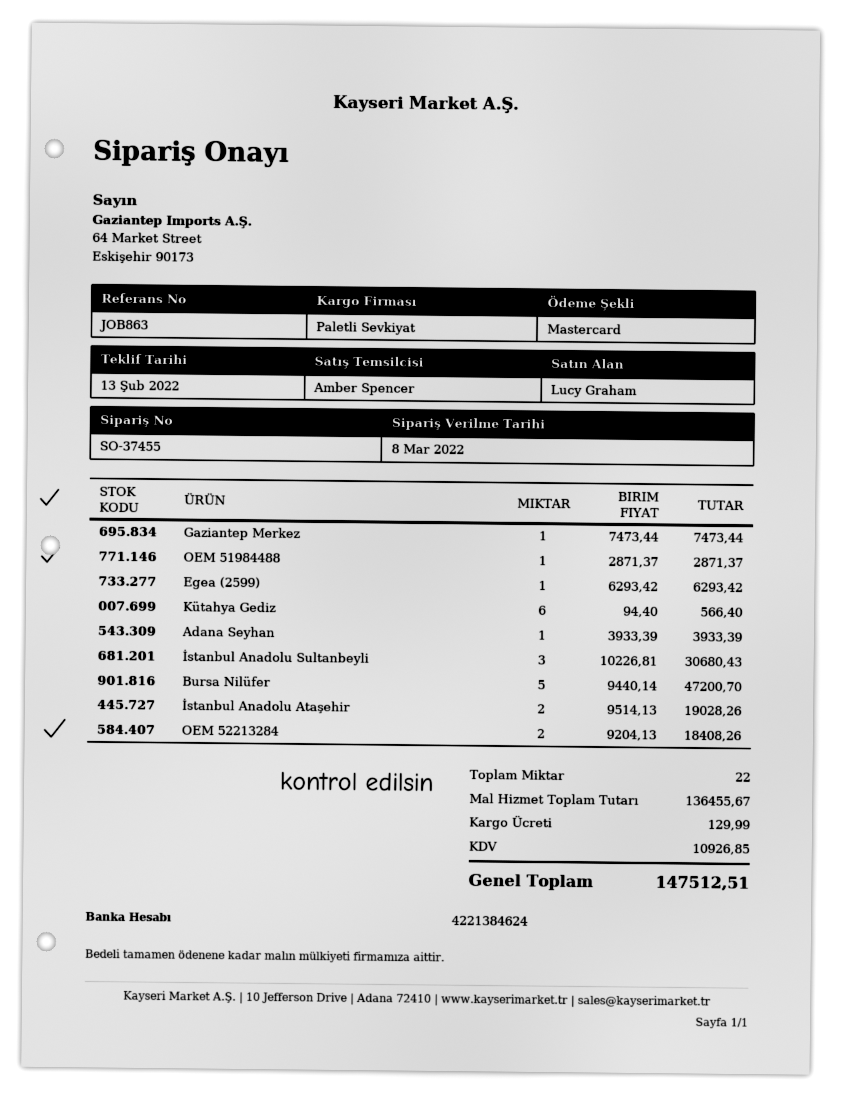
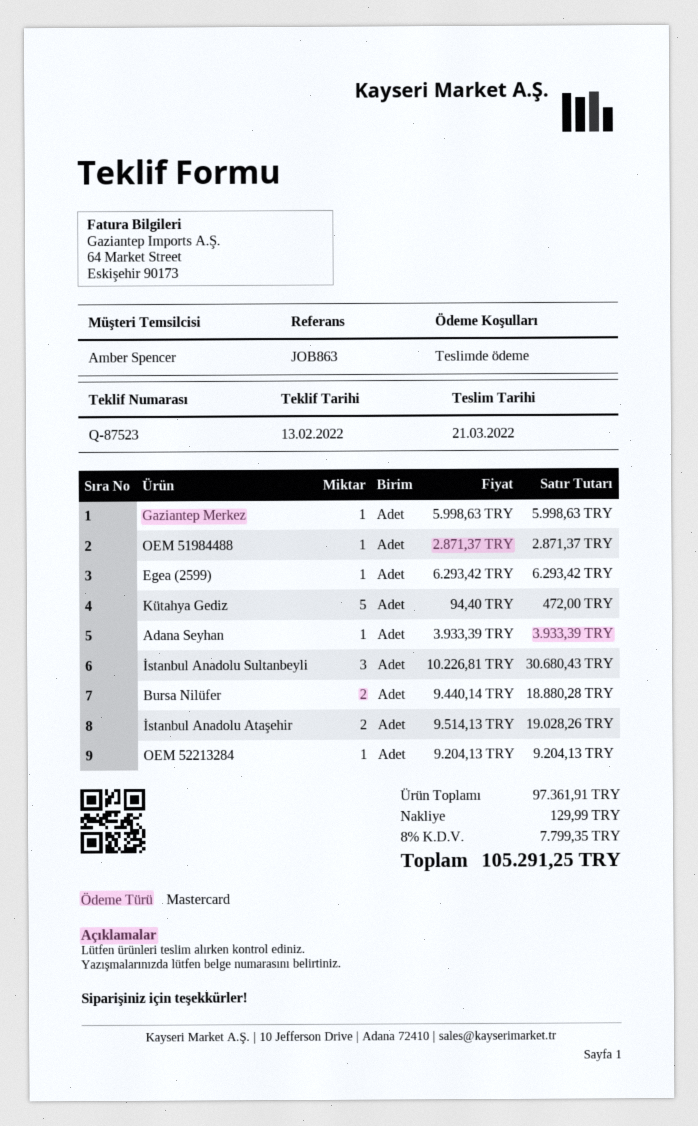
Gaziantep Merkez: 1 x 7473.44 = 7473.44 -> 1 x 5998.63 = 5998.63
Kütahya Gediz: 6 x 94.40 = 566.40 -> 5 x 94.40 = 472.00
Bursa Nilüfer: 5 x 9440.14 = 47200.70 -> 2 x 9440.14 = 18880.28
OEM 52213284: 2 x 9204.13 = 18408.26 -> 1 x 9204.13 = 9204.13
subtotal: 136455.67 -> 97361.91
tax: 10926.85 -> 7799.35
total: 147512.51 -> 105291.25

